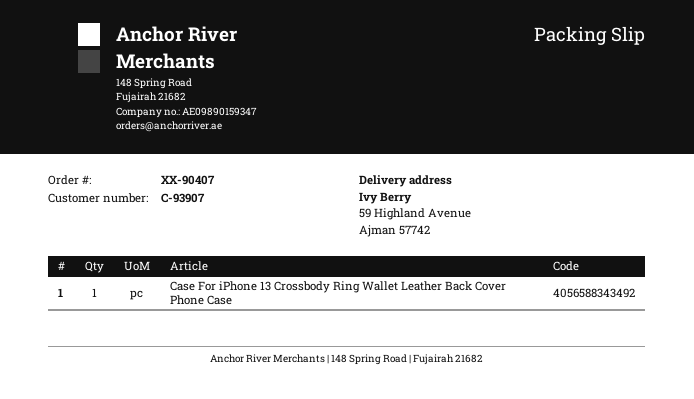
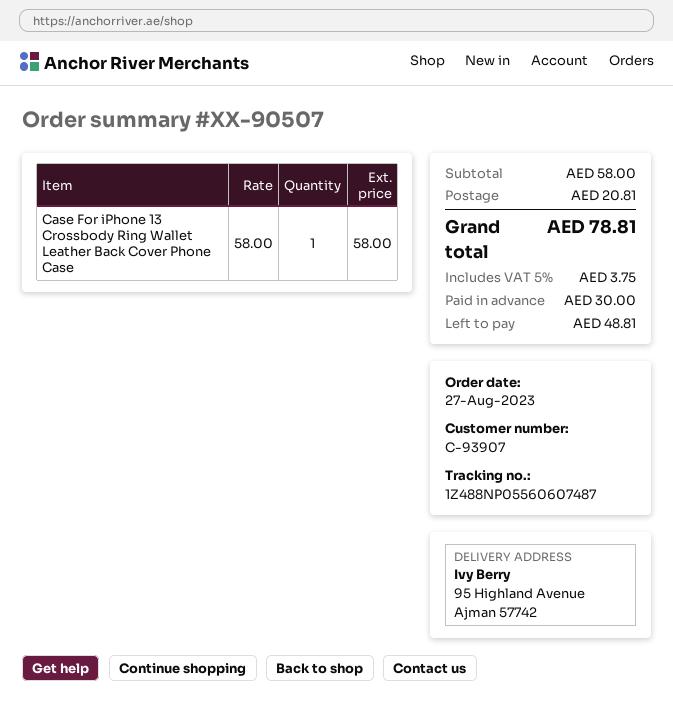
order number: XX-90407 -> XX-90507
ship to: 59 Highland Avenue, Ajman 57742 -> 95 Highland Avenue, Ajman 57742

